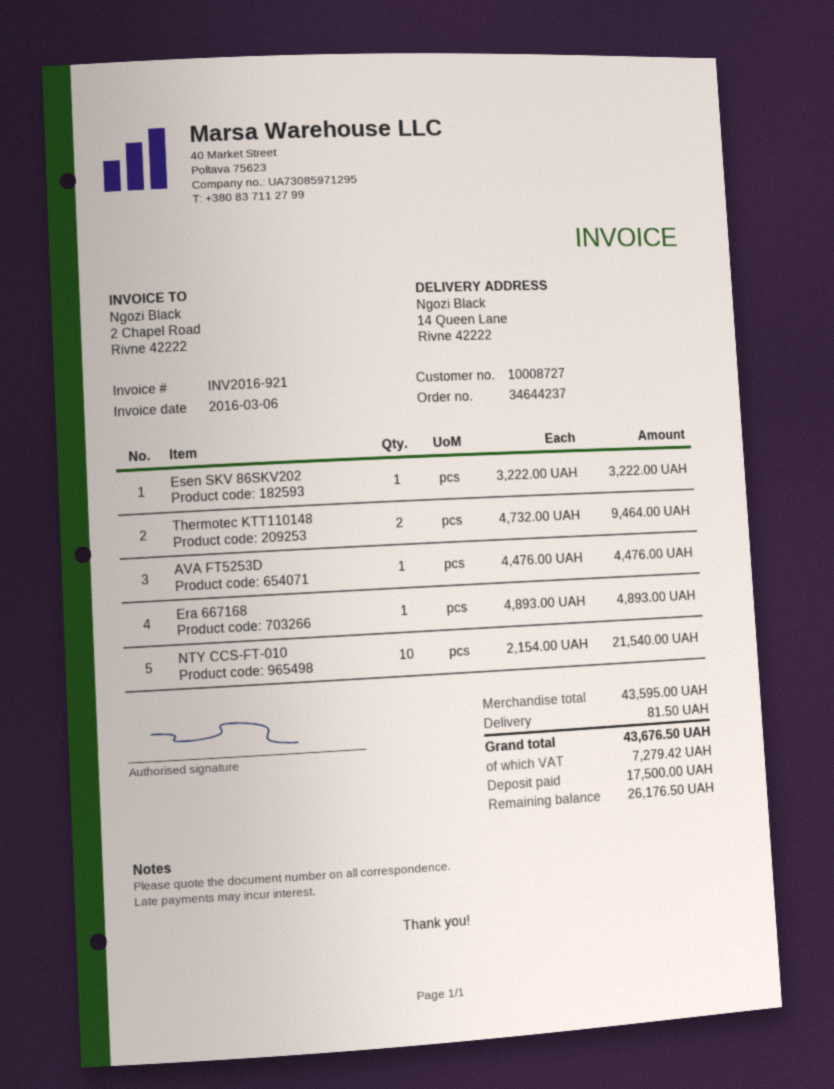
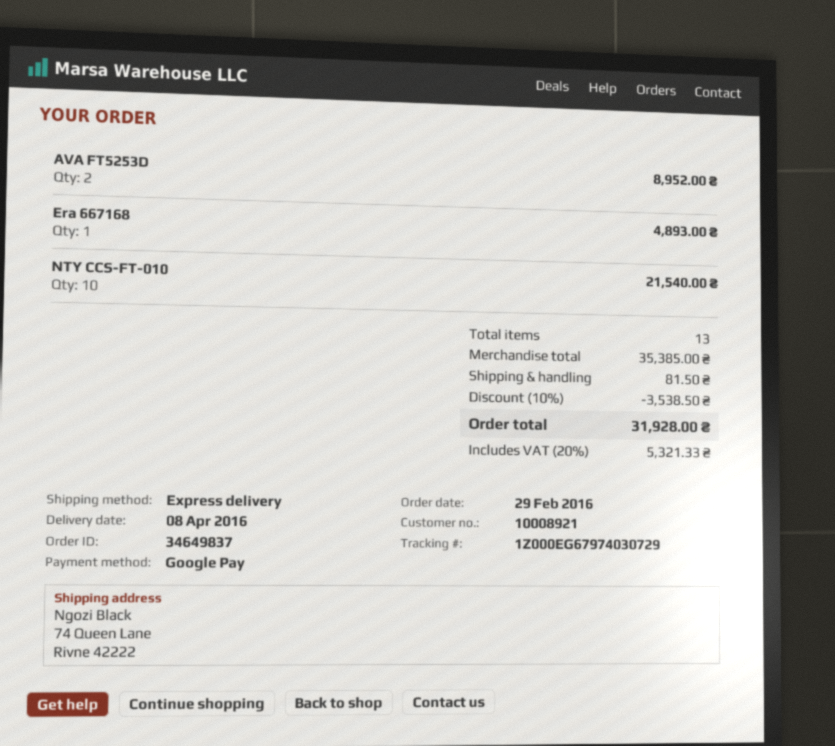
order number: 34644237 -> 34649837
customer number: 10008727 -> 10008921
ship to: 14 Queen Lane, Rivne 42222 -> 74 Queen Lane, Rivne 42222
Esen SKV 86SKV202: 1 for 3222.00 -> none
Thermotec KTT110148: 2 for 9464.00 -> none
AVA FT5253D: 1 for 4476.00 -> 2 for 8952.00
subtotal: 43595.00 -> 35385.00
discount: none -> 10% = 3538.50
tax: 7279.42 -> 5321.33
total: 43676.50 -> 31928.00

